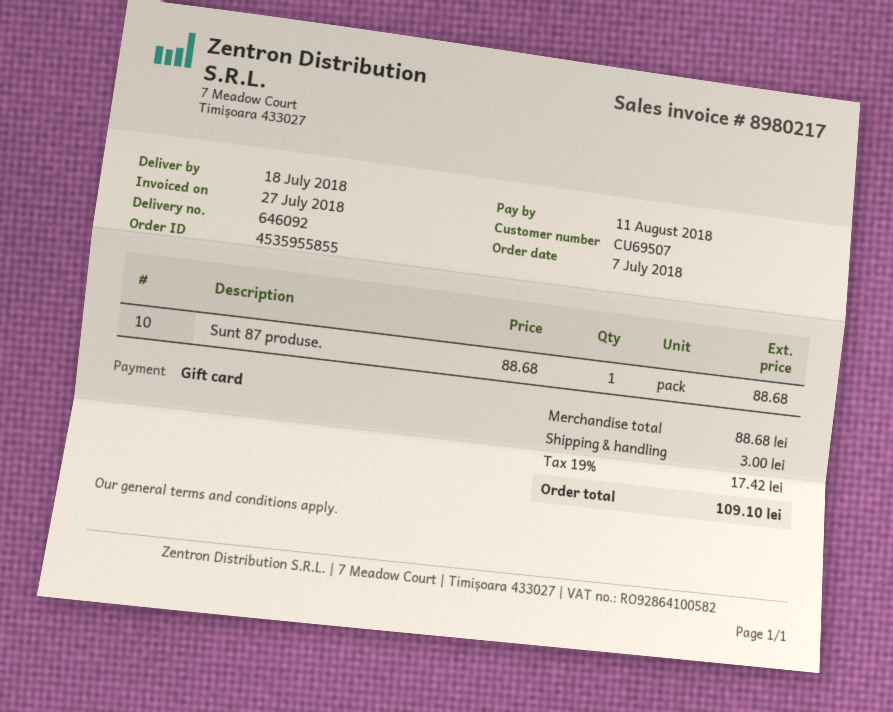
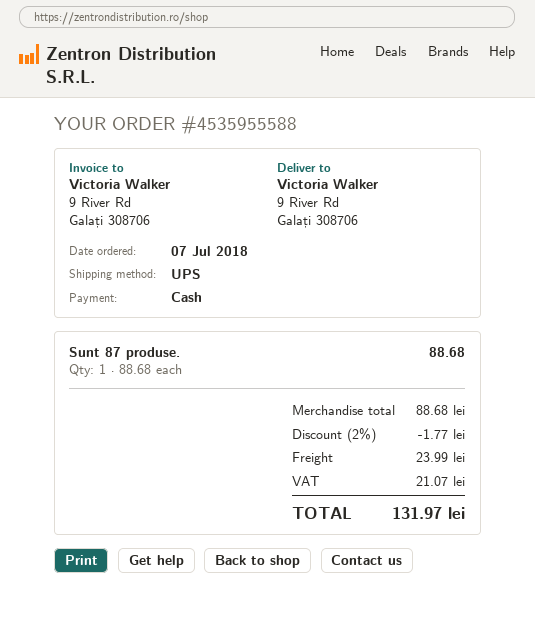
order number: 4535955855 -> 4535955588
payment method: gift card -> cash
discount: none -> 2% = 1.77
shipping: 3.00 -> 23.99
tax: 17.42 -> 21.07
total: 109.10 -> 131.97

